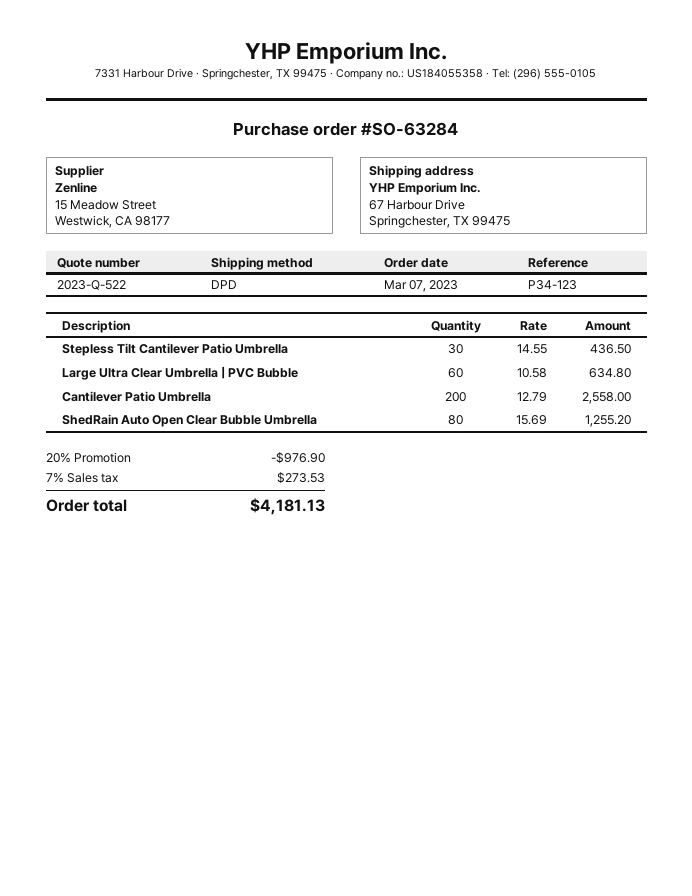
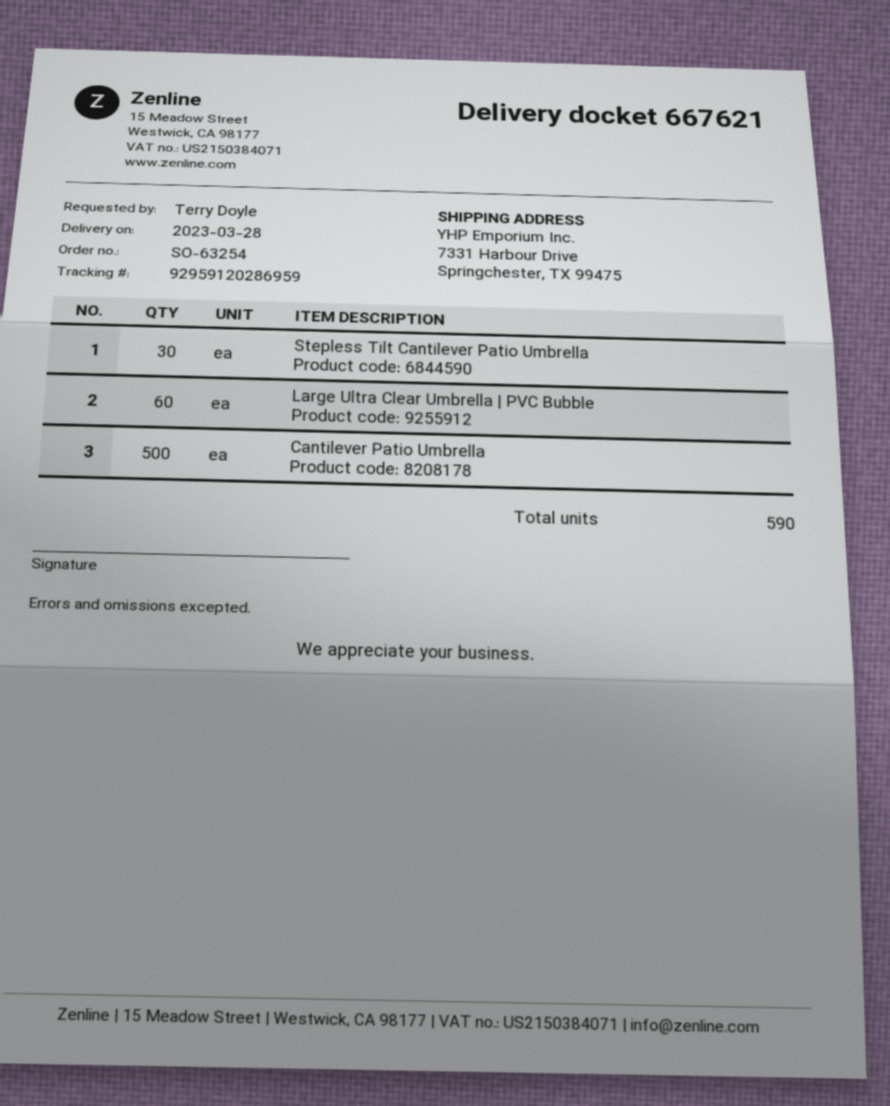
order number: SO-63284 -> SO-63254
ship to: 67 Harbour Drive, Springchester, TX 99475 -> 7331 Harbour Drive, Springchester, TX 99475
Cantilever Patio Umbrella: 200 -> 500
ShedRain Auto Open Clear Bubble Umbrella: 80 -> none

